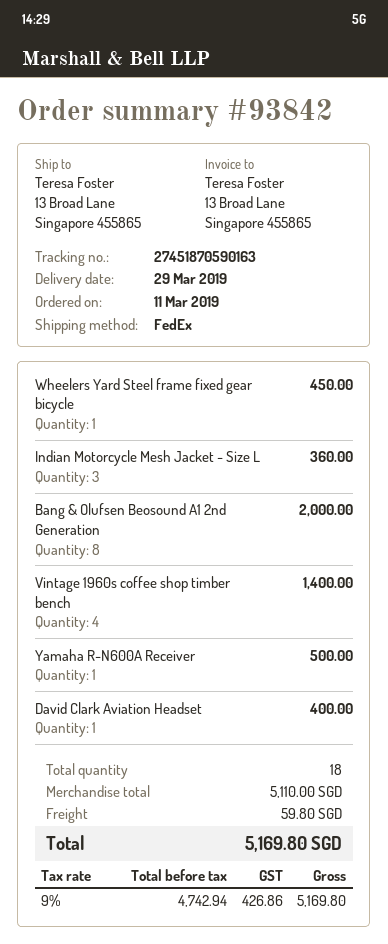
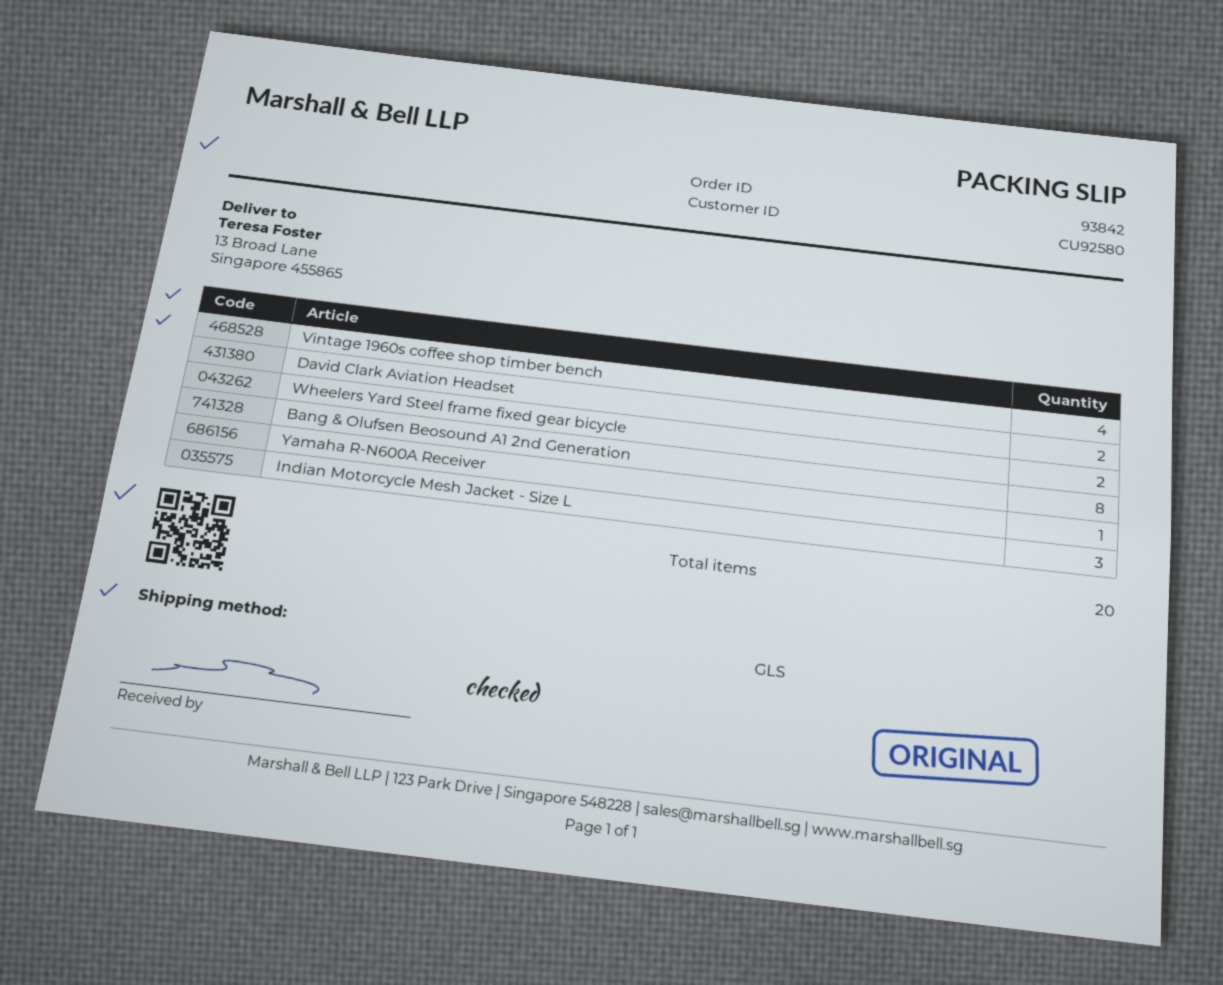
shipping method: FedEx -> GLS
Wheelers Yard Steel frame fixed gear bicycle: 1 -> 2
David Clark Aviation Headset: 1 -> 2
total quantity: 18 -> 20

